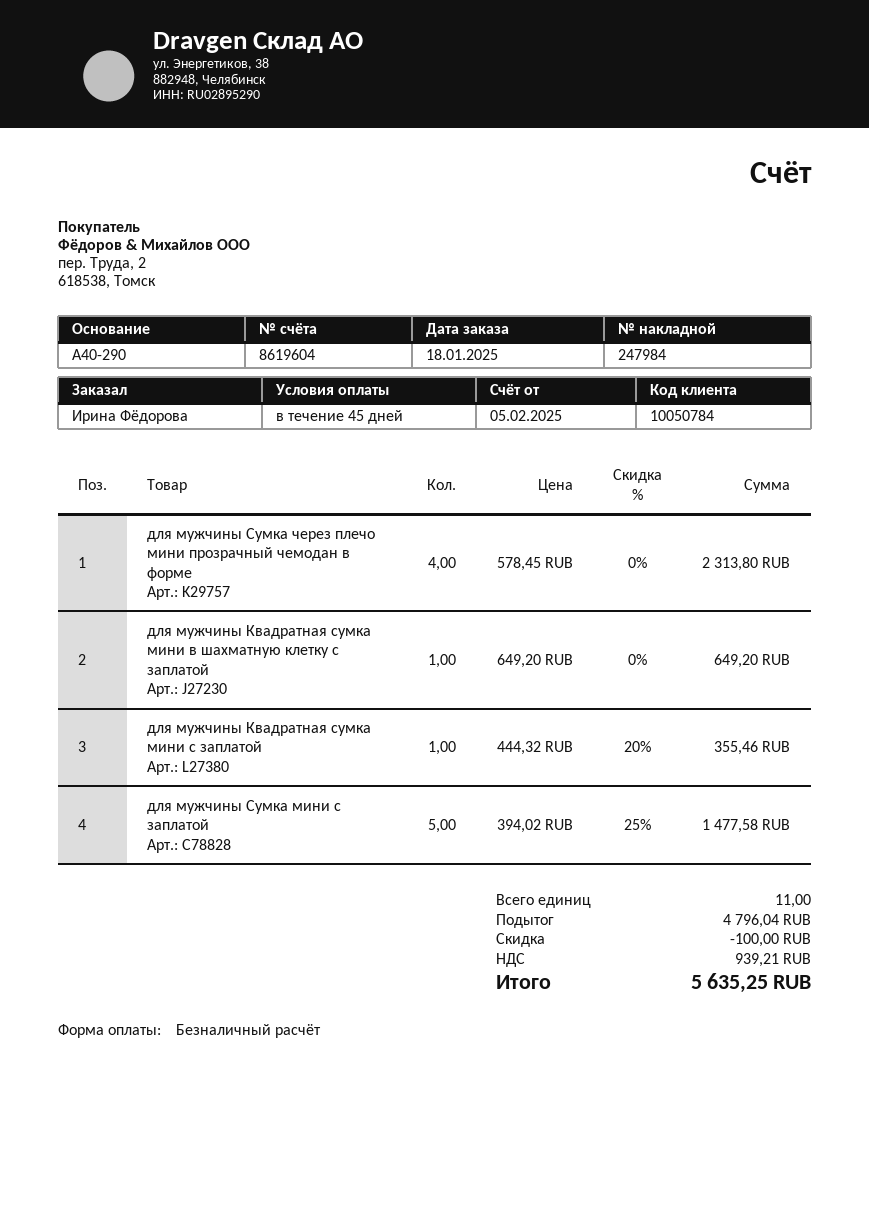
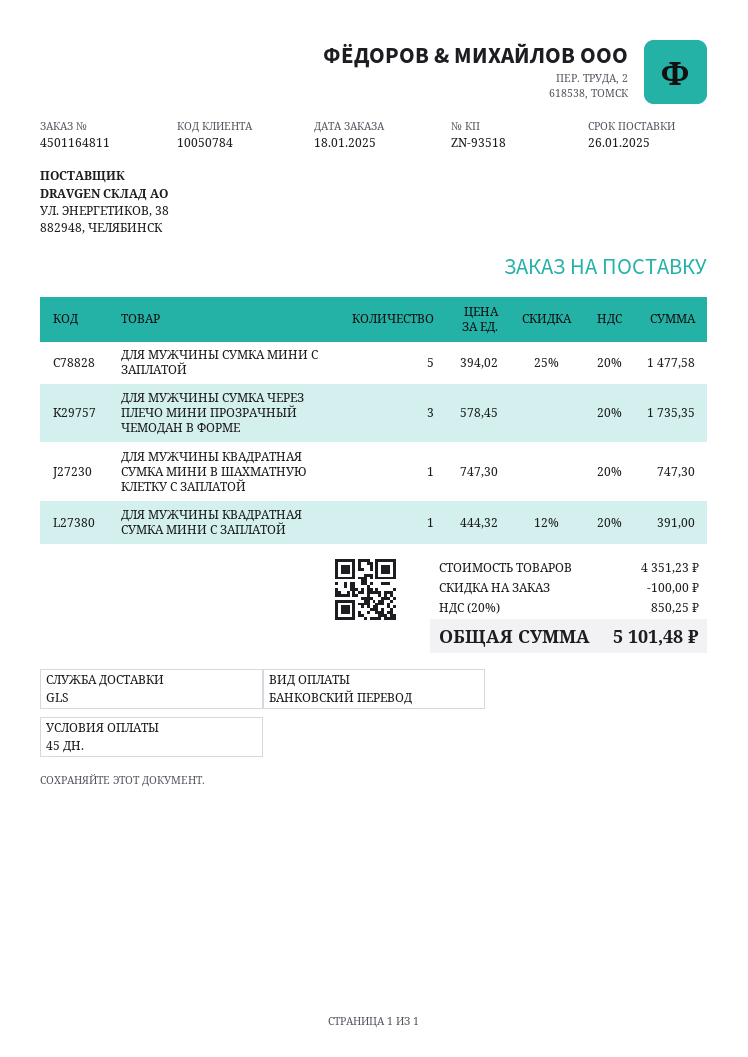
для мужчины Сумка через плечо мини прозрачный чемодан в форме: 4 x 578.45 = 2313.80 -> 3 x 578.45 = 1735.35
для мужчины Квадратная сумка мини в шахматную клетку с заплатой: 1 x 649.20 = 649.20 -> 1 x 747.30 = 747.30
для мужчины Квадратная сумка мини с заплатой: 1 x 444.32 - 20% = 355.46 -> 1 x 444.32 - 12% = 391.00
subtotal: 4796.04 -> 4351.23
tax: 939.21 -> 850.25
total: 5635.25 -> 5101.48

